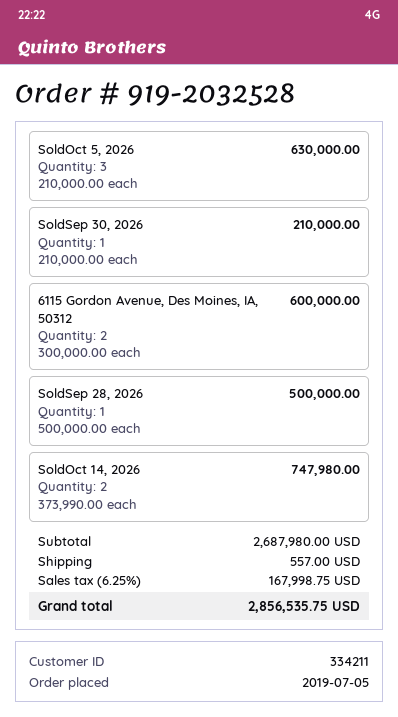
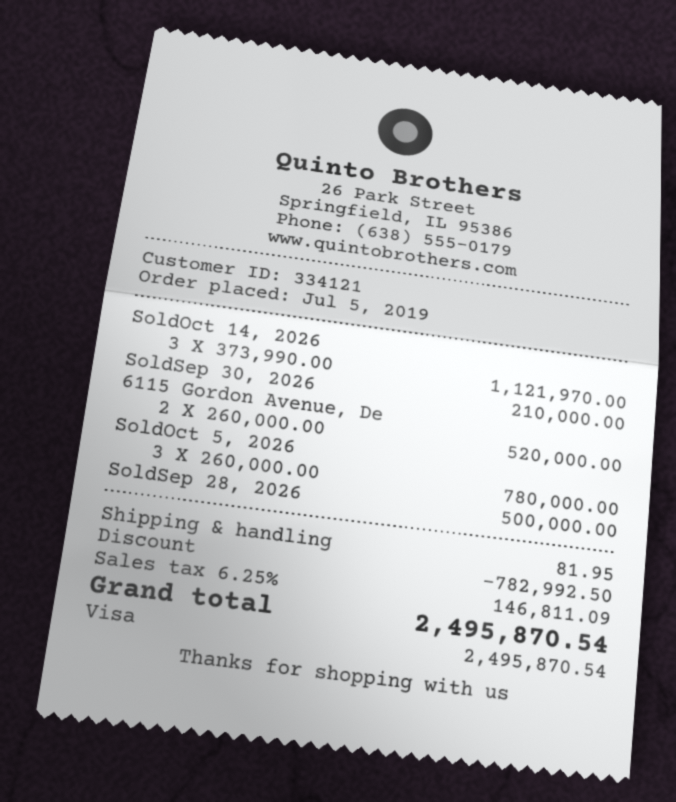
customer number: 334211 -> 334121
SoldOct 5, 2026: 3 x 210000.00 = 630000.00 -> 3 x 260000.00 = 780000.00
6115 Gordon Avenue, Des Moines, IA, 50312: 2 x 300000.00 = 600000.00 -> 2 x 260000.00 = 520000.00
SoldOct 14, 2026: 2 x 373990.00 = 747980.00 -> 3 x 373990.00 = 1121970.00
discount: none -> 782992.50
shipping: 557.00 -> 81.95
tax: 6.25% = 167998.75 -> 6.25% = 146811.09
total: 2856535.75 -> 2495870.54

